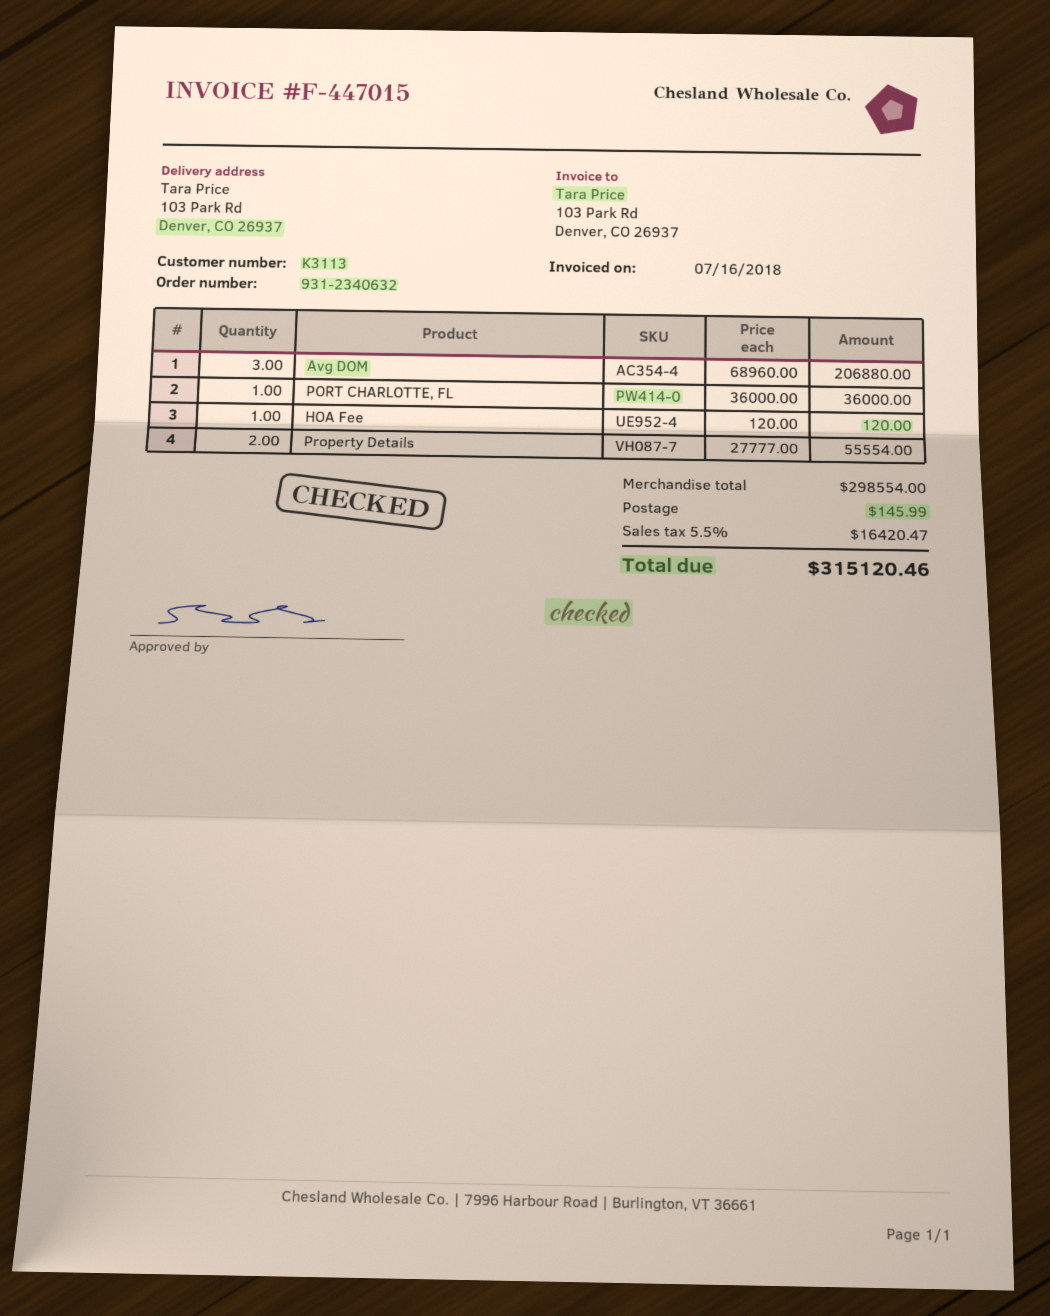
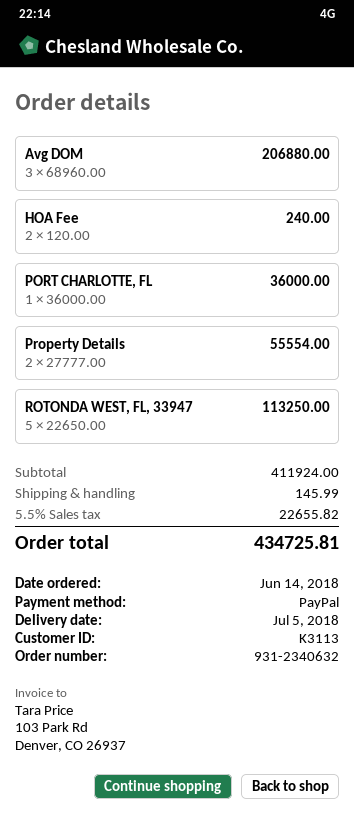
HOA Fee: 1 x 120.00 = 120.00 -> 2 x 120.00 = 240.00
ROTONDA WEST, FL, 33947: none -> 5 x 22650.00 = 113250.00
subtotal: 298554.00 -> 411924.00
tax: 5.5% = 16420.47 -> 5.5% = 22655.82
total: 315120.46 -> 434725.81

